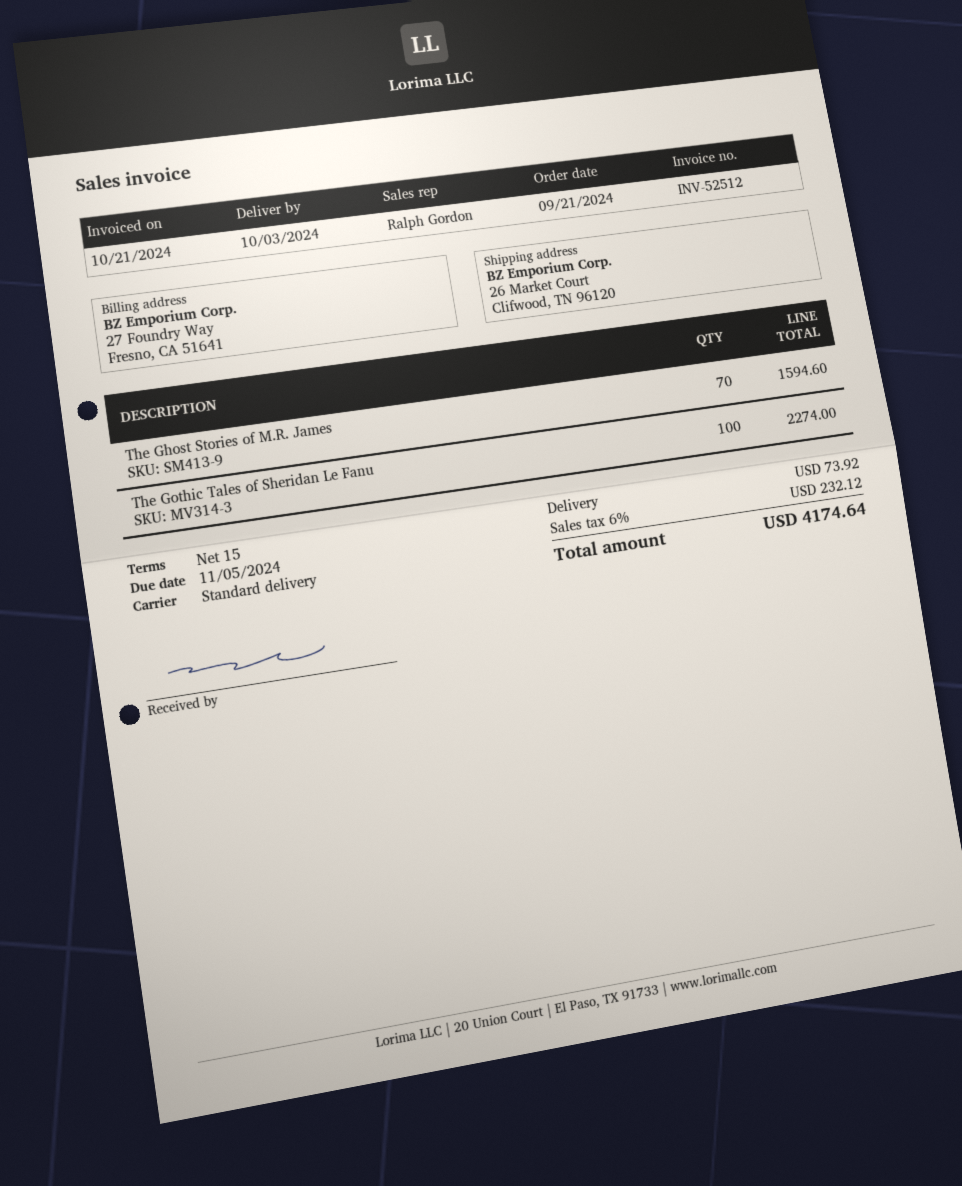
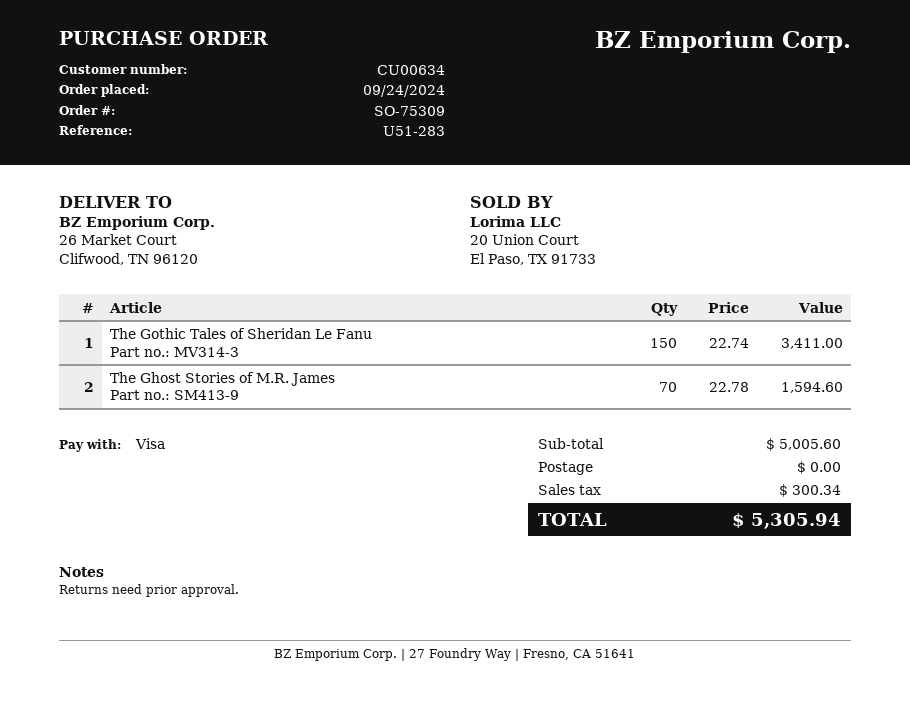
order date: 2024-09-21 -> 2024-09-24
The Gothic Tales of Sheridan Le Fanu: 100 for 2274.00 -> 150 for 3411.00
shipping: 73.92 -> 0.00
tax: 232.12 -> 300.34
total: 4174.64 -> 5305.94

